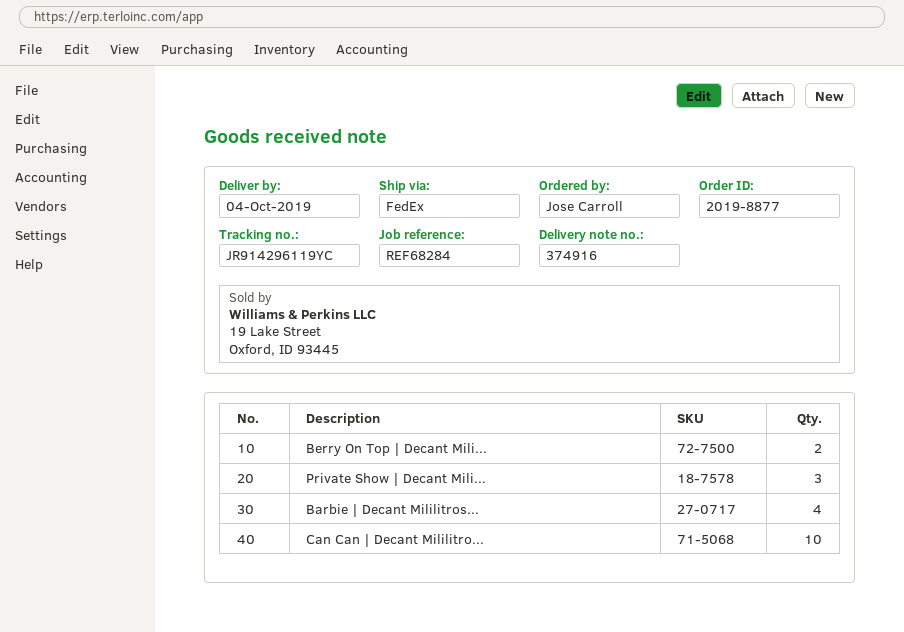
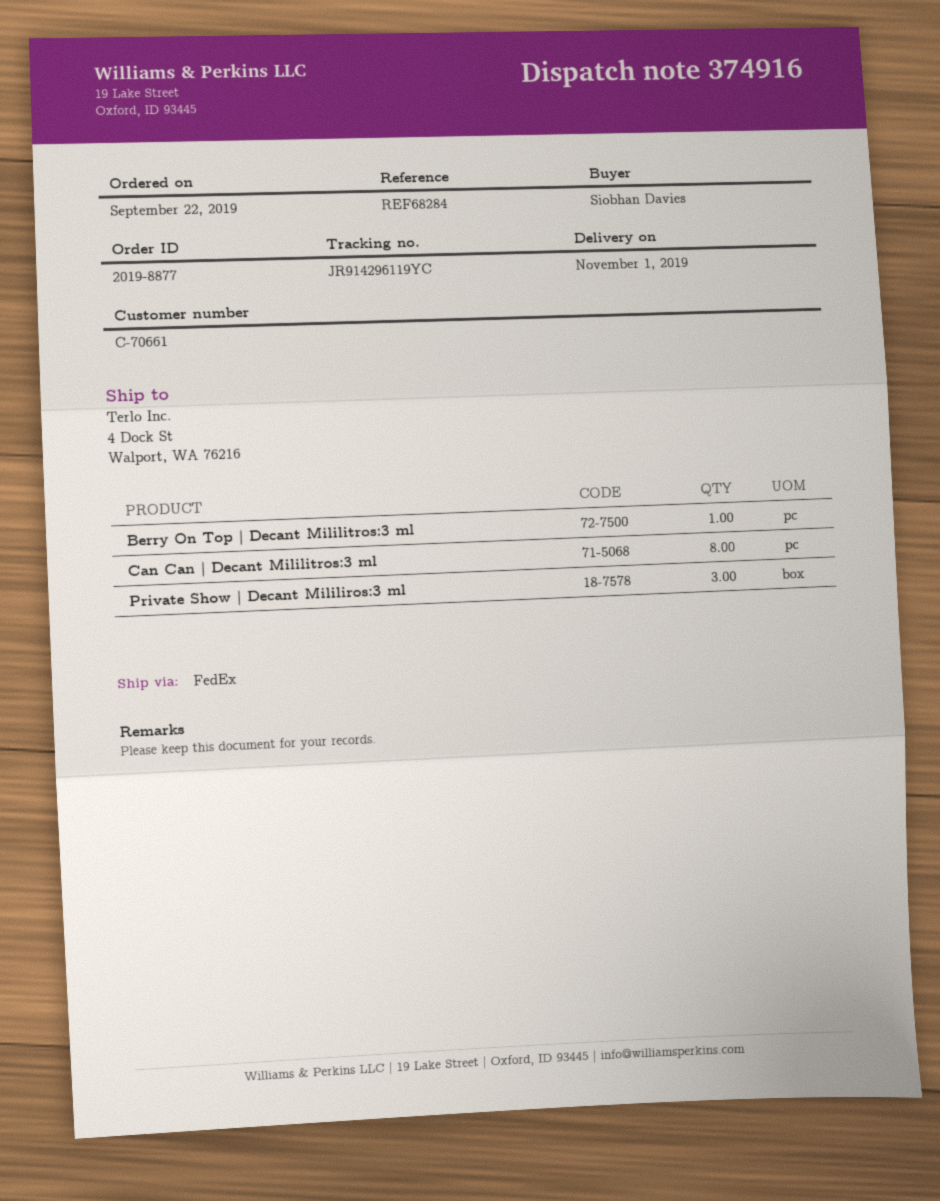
delivery date: 2019-10-04 -> 2019-11-01
ordered by: Jose Carroll -> Siobhan Davies
Berry On Top | Decant Mili...: 2 -> 1
Barbie | Decant Mililitros...: 4 -> none
Can Can | Decant Mililitro...: 10 -> 8

